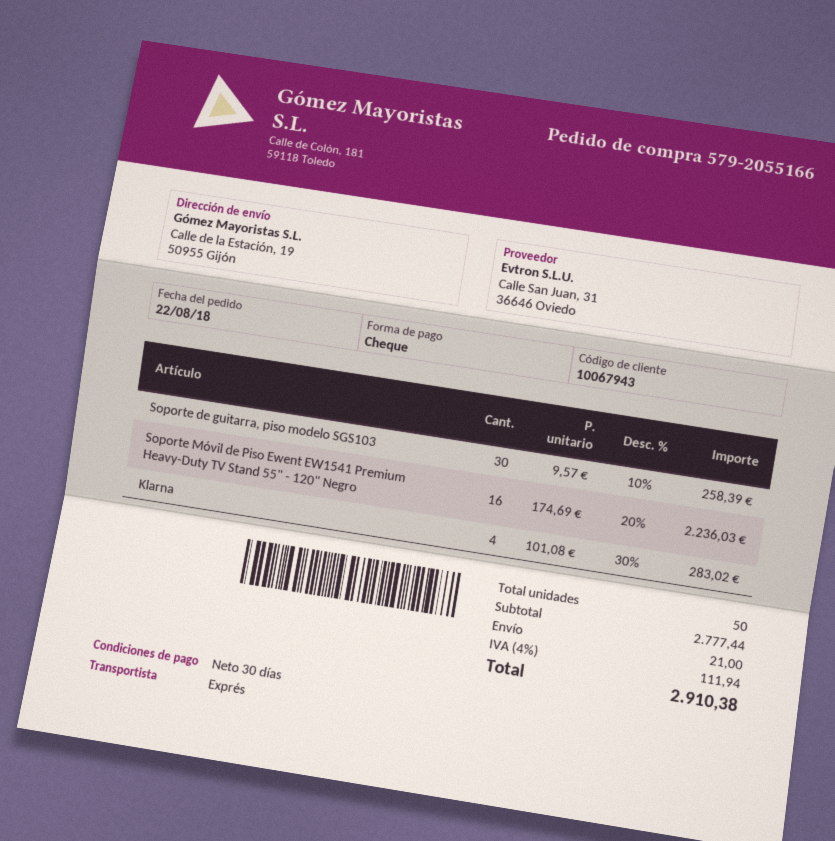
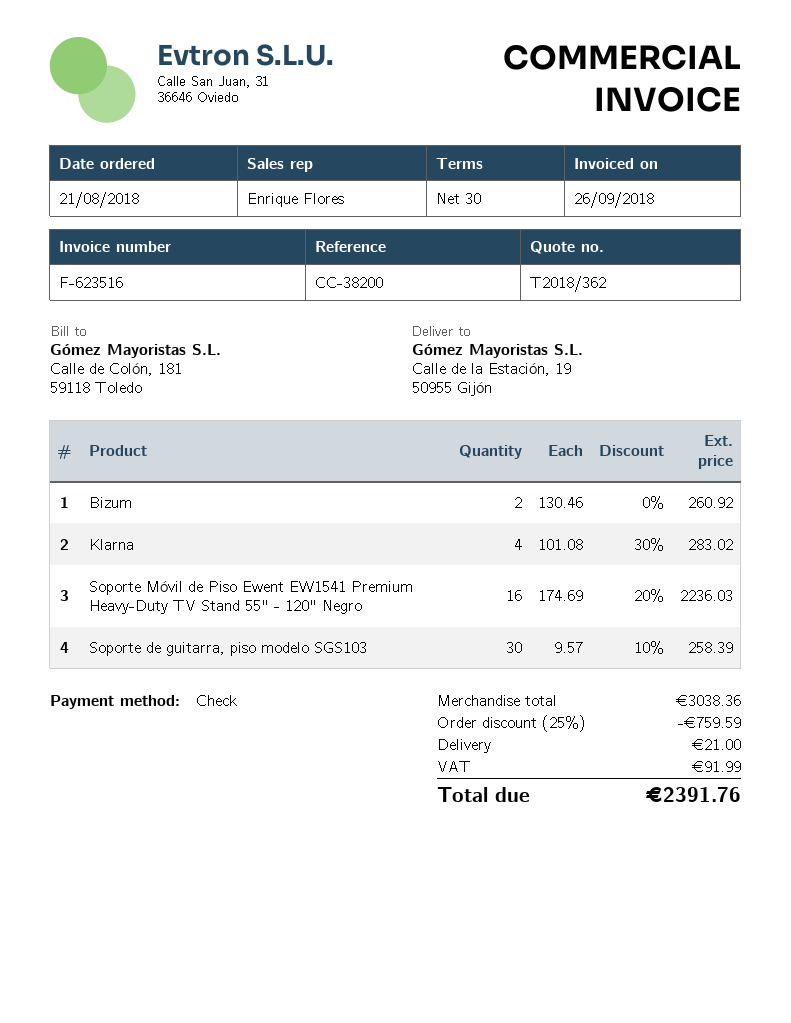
order date: 2018-08-22 -> 2018-08-21
Bizum: none -> 2 x 130.46 = 260.92
subtotal: 2777.44 -> 3038.36
discount: none -> 25% = 759.59
tax: 111.94 -> 91.99
total: 2910.38 -> 2391.76

